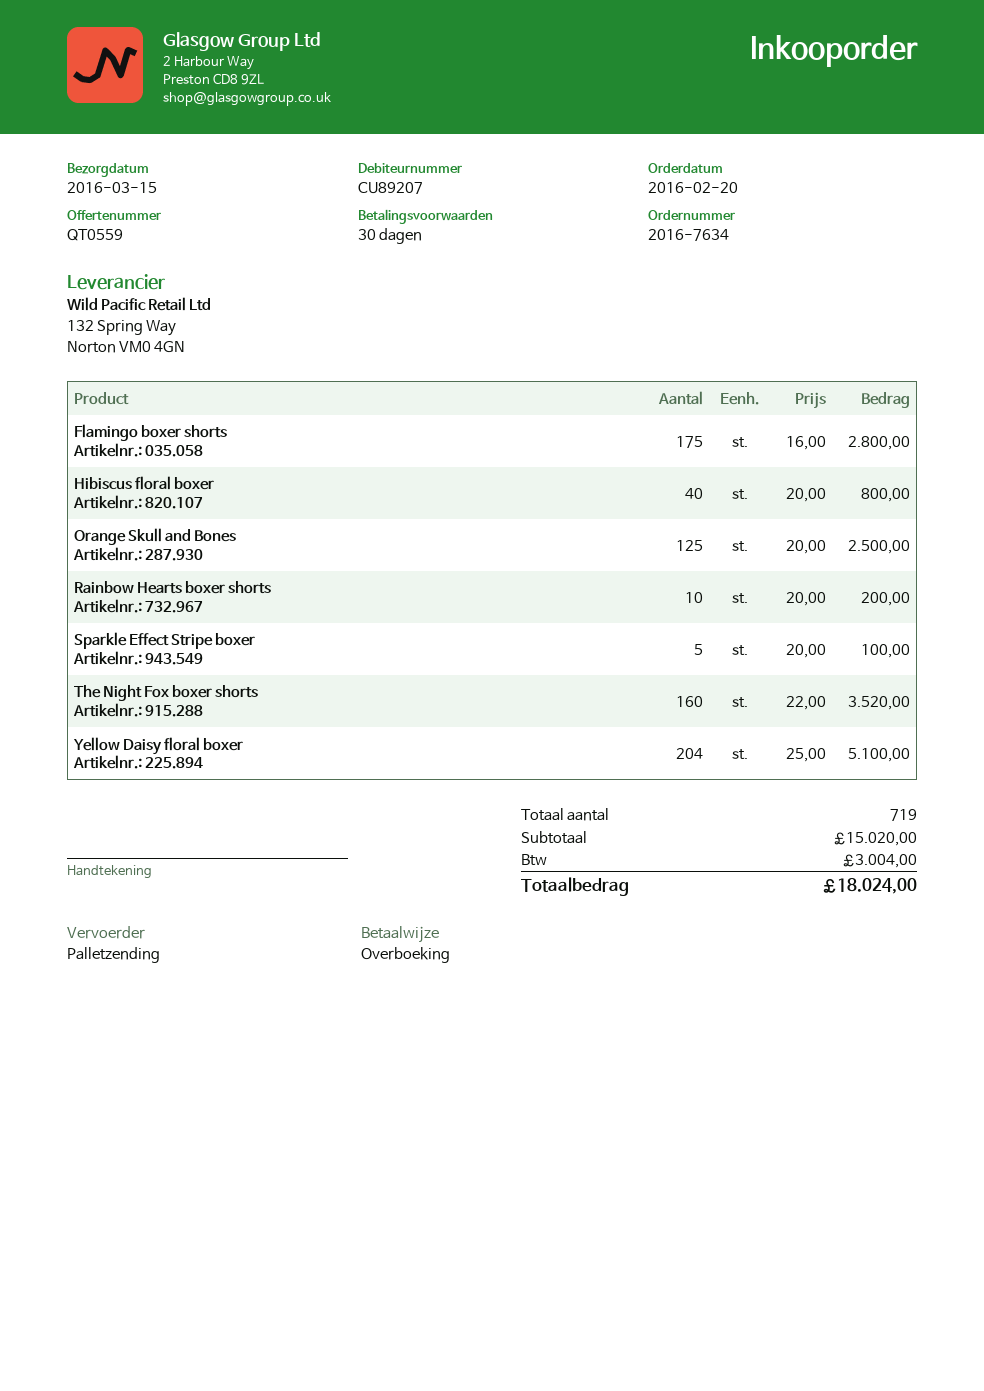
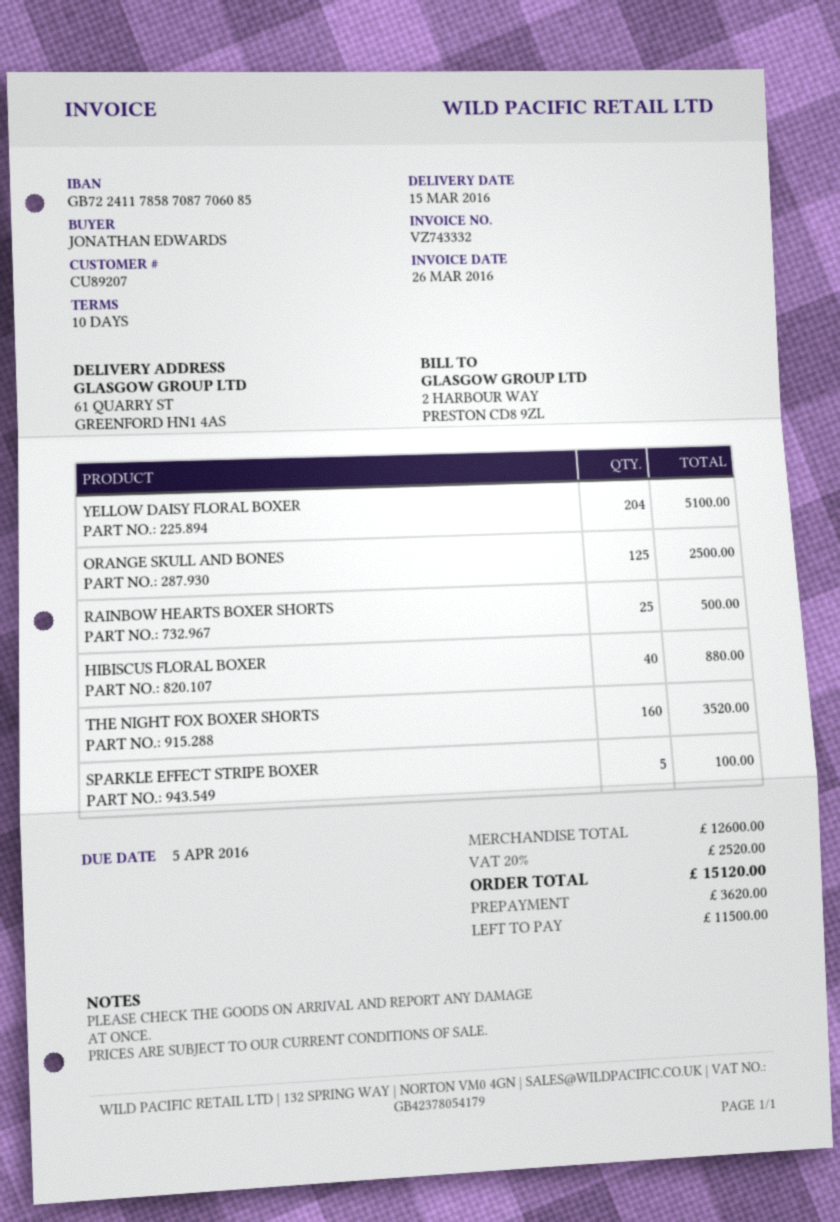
payment terms: 30 days -> 10 days
Flamingo boxer shorts: 175 for 2800.00 -> none
Hibiscus floral boxer: 40 for 800.00 -> 40 for 880.00
Rainbow Hearts boxer shorts: 10 for 200.00 -> 25 for 500.00
subtotal: 15020.00 -> 12600.00
tax: 3004.00 -> 2520.00
total: 18024.00 -> 15120.00

